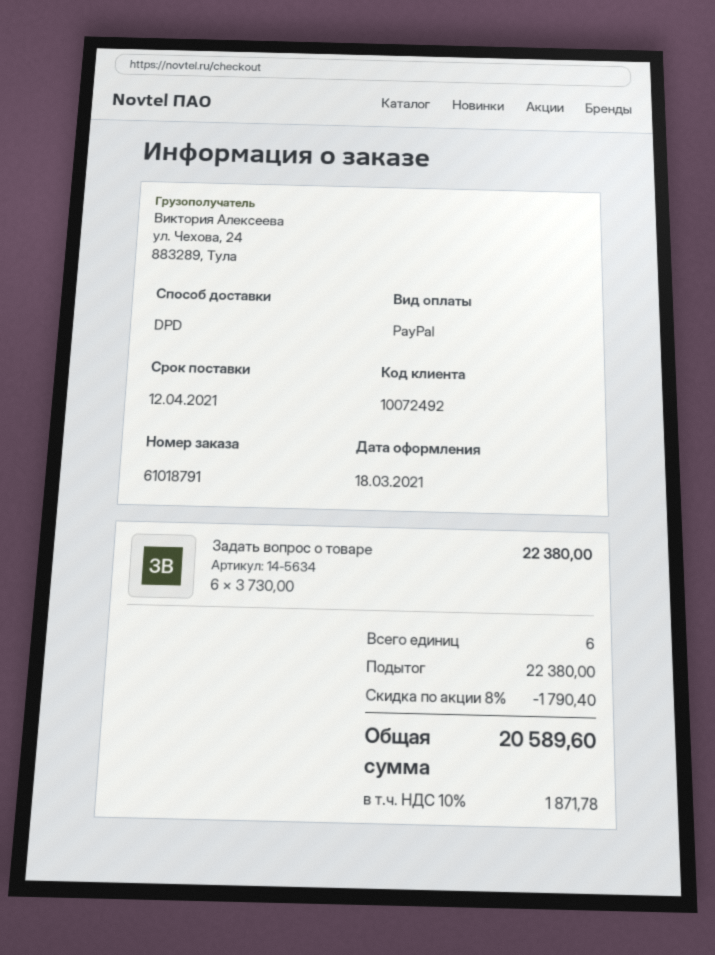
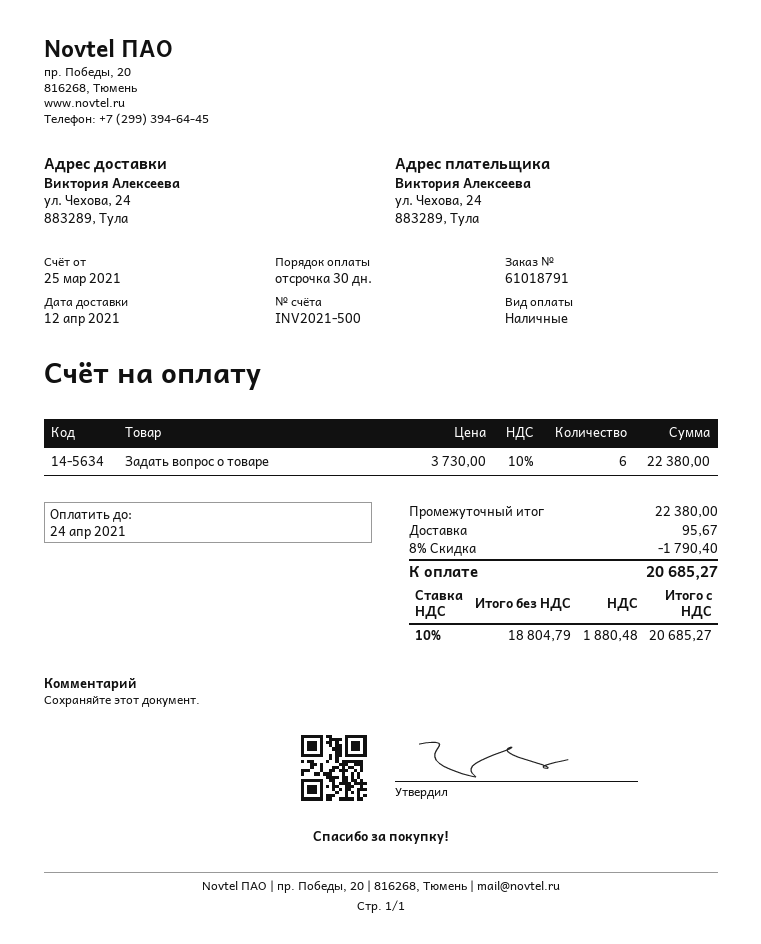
payment method: PayPal -> cash
shipping: none -> 95.67
tax: 10% = 1871.78 -> 10% = 1880.48
total: 20589.60 -> 20685.27

